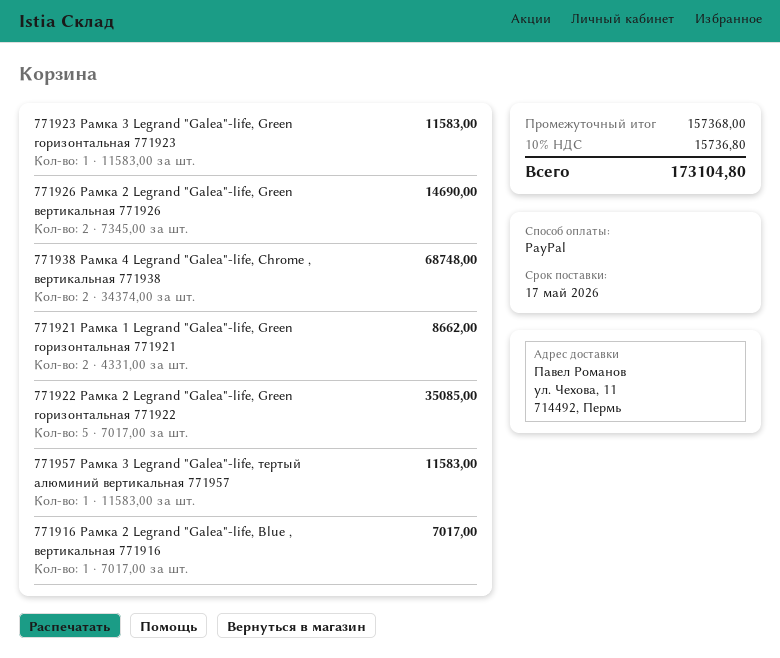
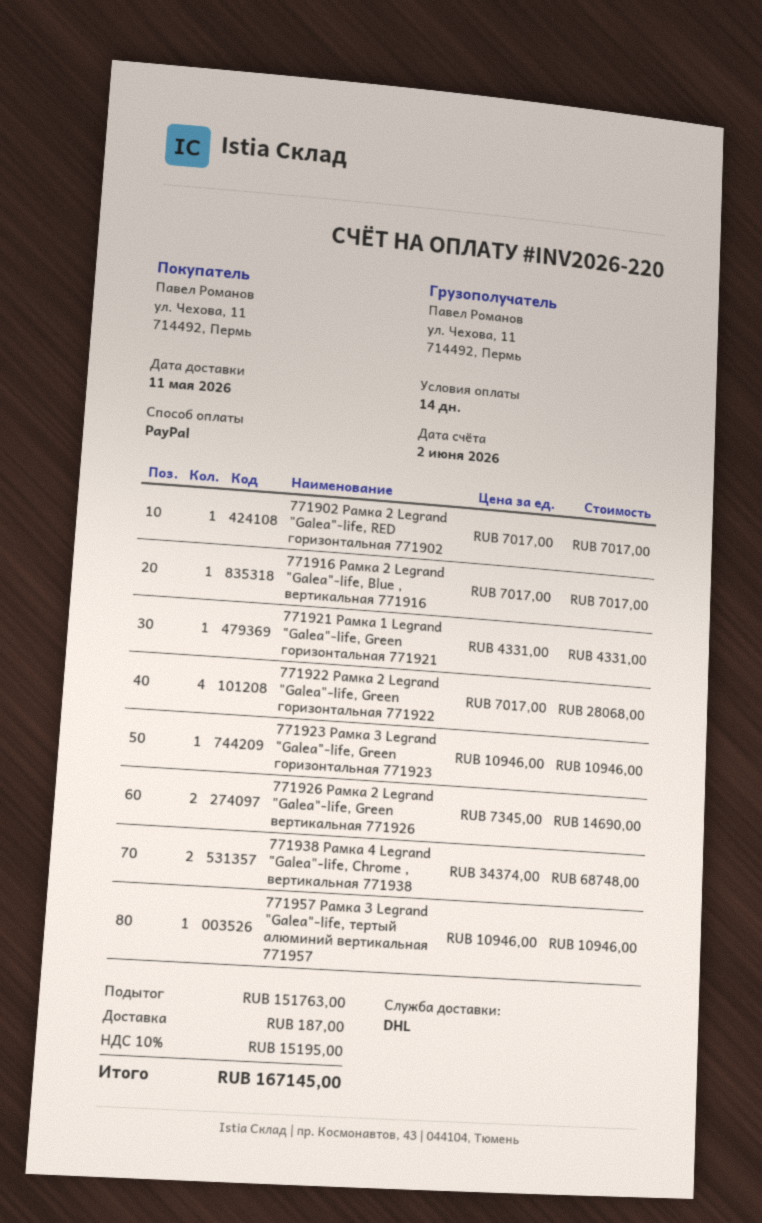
delivery date: 2026-05-17 -> 2026-05-11
771923 Рамка 3 Legrand "Galea"-life, Green горизонтальная 771923: 1 x 11583.00 = 11583.00 -> 1 x 10946.00 = 10946.00
771921 Рамка 1 Legrand "Galea"-life, Green горизонтальная 771921: 2 x 4331.00 = 8662.00 -> 1 x 4331.00 = 4331.00
771922 Рамка 2 Legrand "Galea"-life, Green горизонтальная 771922: 5 x 7017.00 = 35085.00 -> 4 x 7017.00 = 28068.00
771957 Рамка 3 Legrand "Galea"-life, тертый алюминий вертикальная 771957: 1 x 11583.00 = 11583.00 -> 1 x 10946.00 = 10946.00
771902 Рамка 2 Legrand "Galea"-life, RED горизонтальная 771902: none -> 1 x 7017.00 = 7017.00
subtotal: 157368.00 -> 151763.00
shipping: none -> 187.00
tax: 10% = 15736.80 -> 10% = 15195.00
total: 173104.80 -> 167145.00

